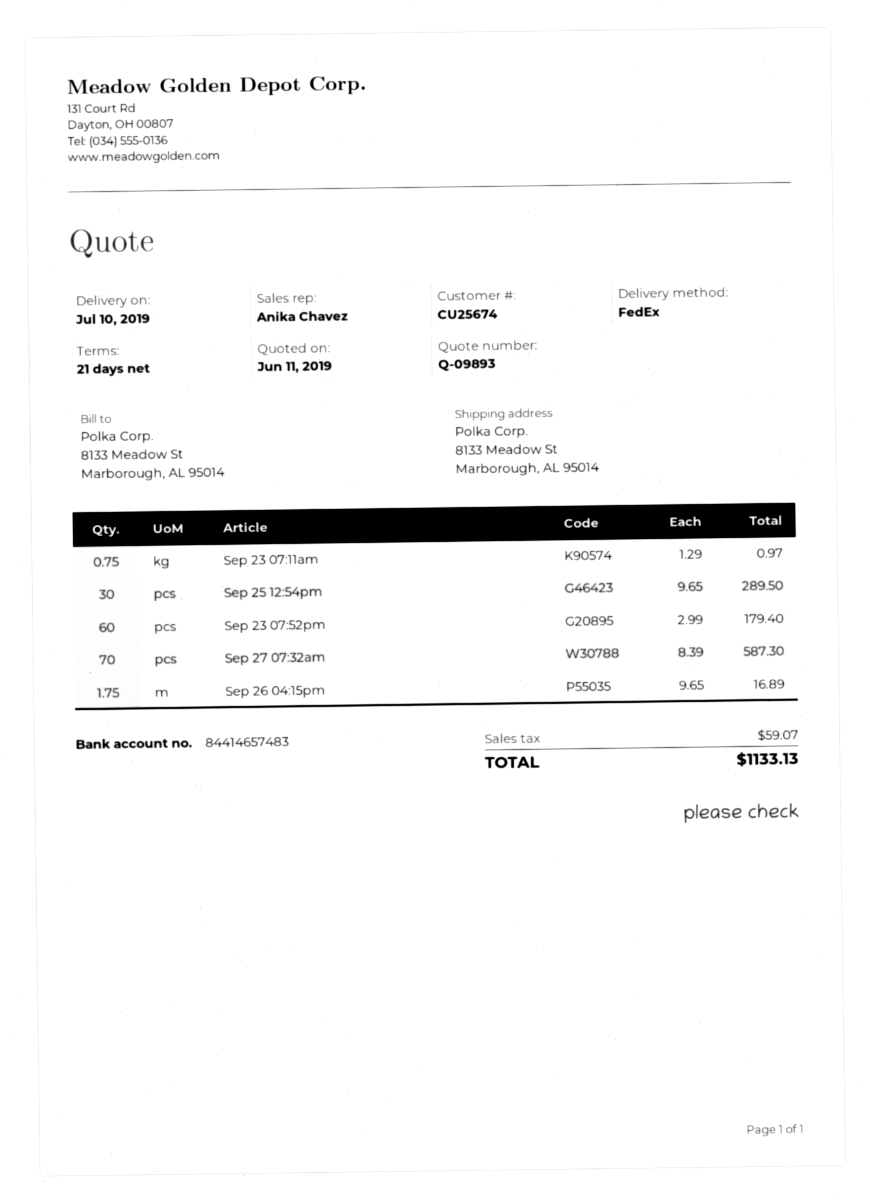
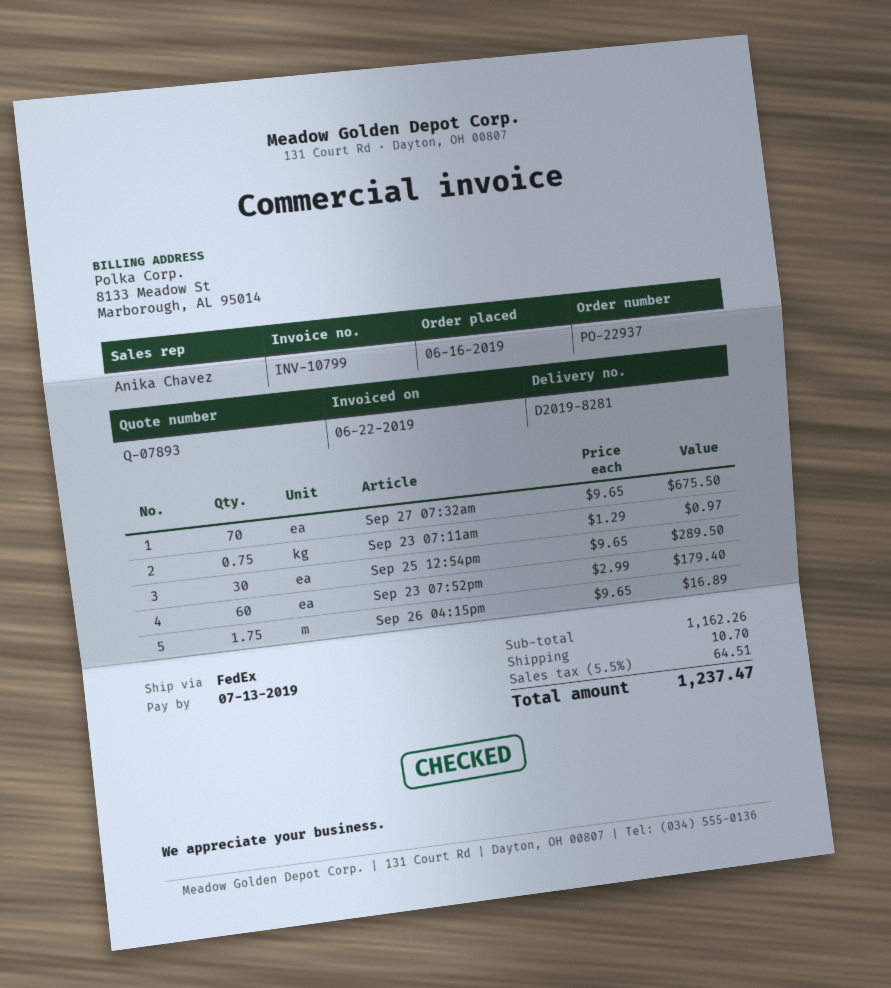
quote number: Q-09893 -> Q-07893
Sep 27 07:32am: 70 x 8.39 = 587.30 -> 70 x 9.65 = 675.50
shipping: none -> 10.70
tax: 59.07 -> 64.51
total: 1133.13 -> 1237.47

